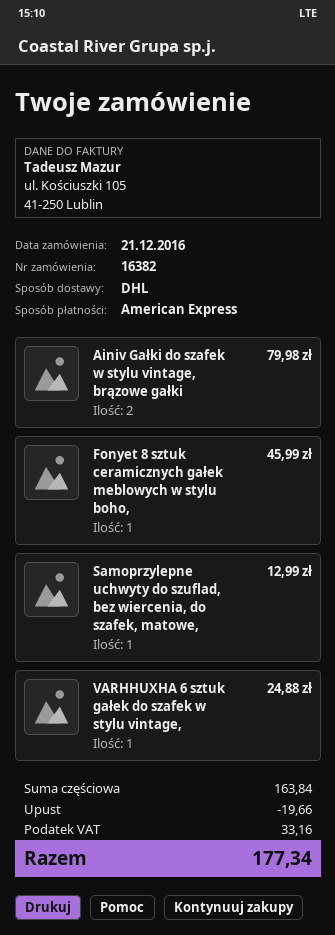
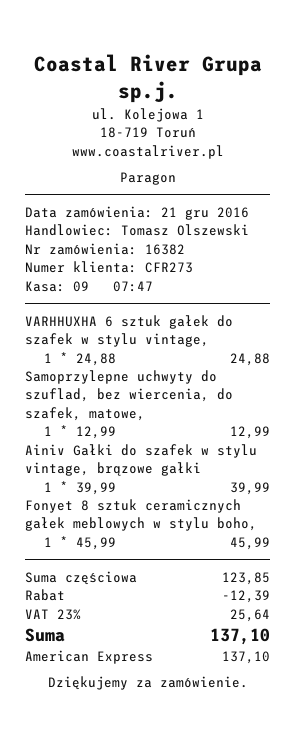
Ainiv Gałki do szafek w stylu vintage, brązowe gałki: 2 for 79.98 -> 1 for 39.99
subtotal: 163.84 -> 123.85
discount: 19.66 -> 12.39
tax: 33.16 -> 25.64
total: 177.34 -> 137.10

